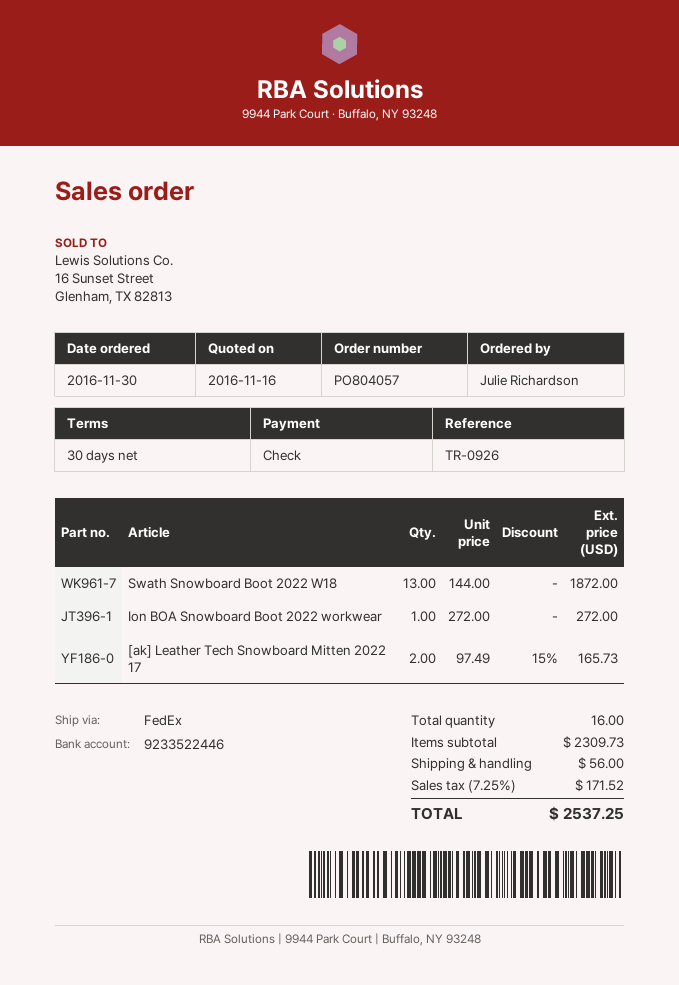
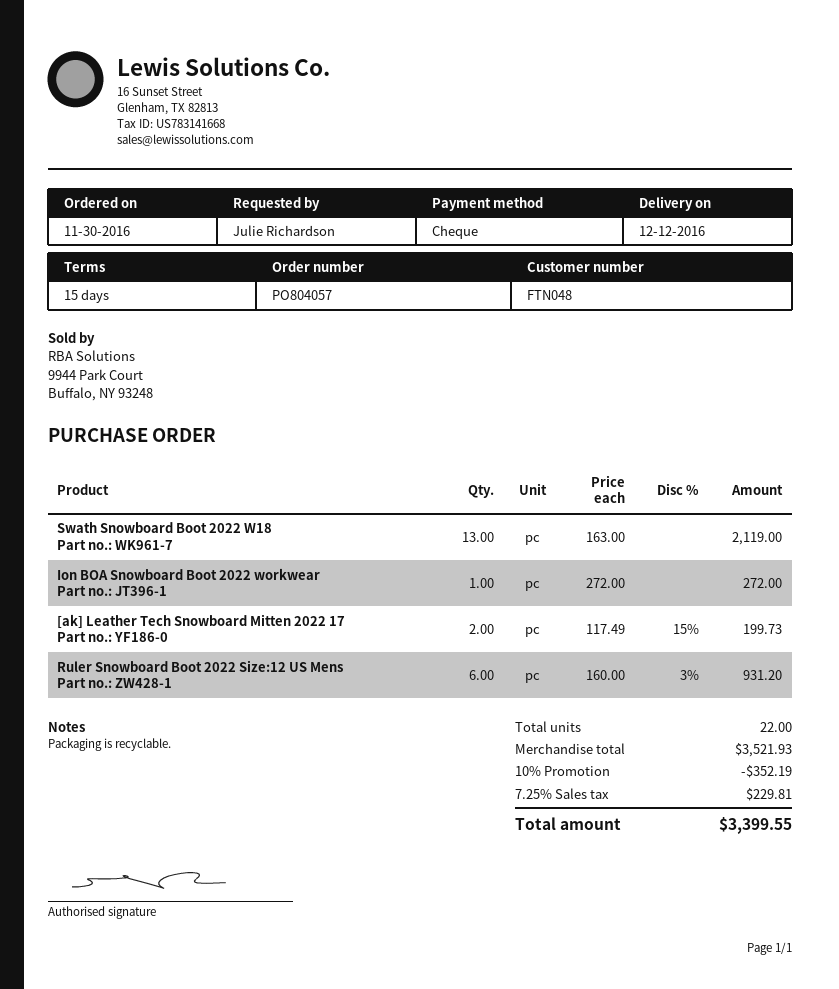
payment terms: 30 days -> 15 days
Swath Snowboard Boot 2022 W18: 13 x 144.00 = 1872.00 -> 13 x 163.00 = 2119.00
[ak] Leather Tech Snowboard Mitten 2022 17: 2 x 97.49 - 15% = 165.73 -> 2 x 117.49 - 15% = 199.73
Ruler Snowboard Boot 2022 Size:12 US Mens: none -> 6 x 160.00 - 3% = 931.20
total quantity: 16 -> 22
subtotal: 2309.73 -> 3521.93
discount: none -> 10% = 352.19
shipping: 56.00 -> none
tax: 7.25% = 171.52 -> 7.25% = 229.81
total: 2537.25 -> 3399.55

